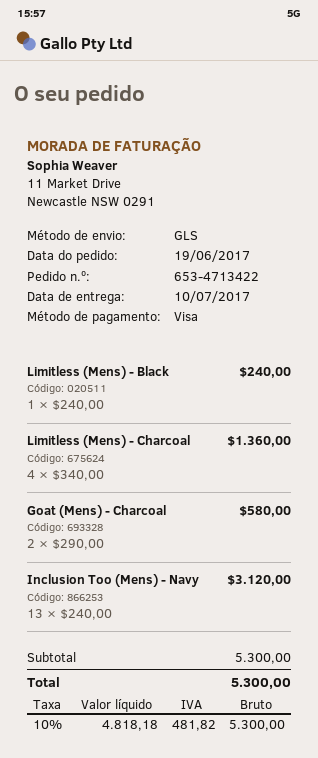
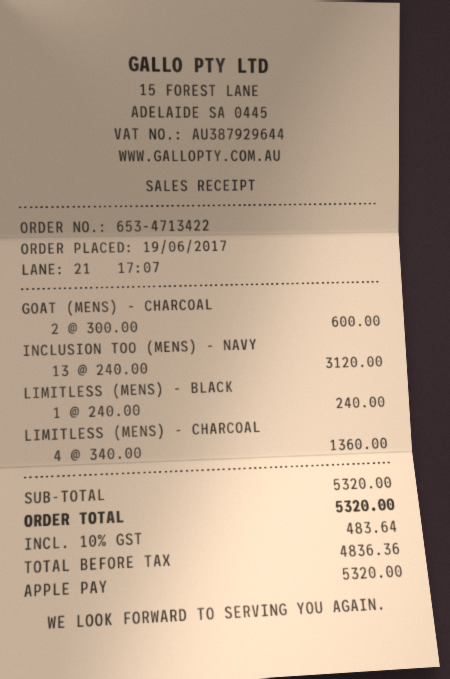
payment method: Visa -> Apple Pay
Goat (Mens) - Charcoal: 2 x 290.00 = 580.00 -> 2 x 300.00 = 600.00
subtotal: 5300.00 -> 5320.00
net: 4818.18 -> 4836.36
tax: 10% = 481.82 -> 10% = 483.64
total: 5300.00 -> 5320.00

